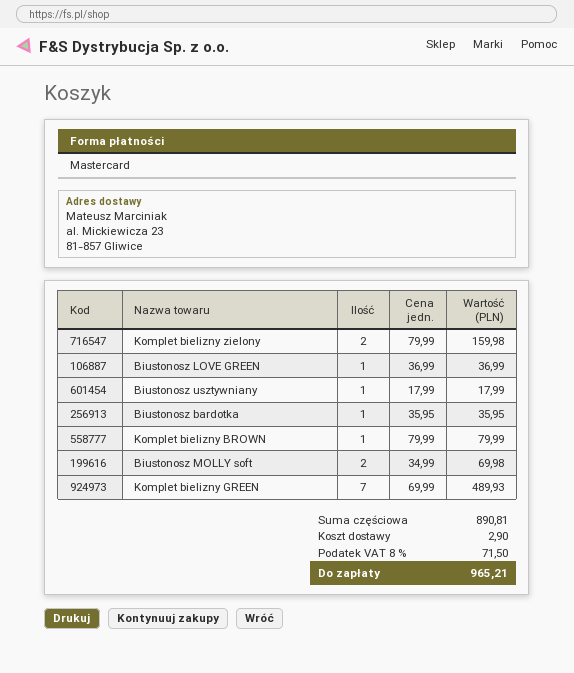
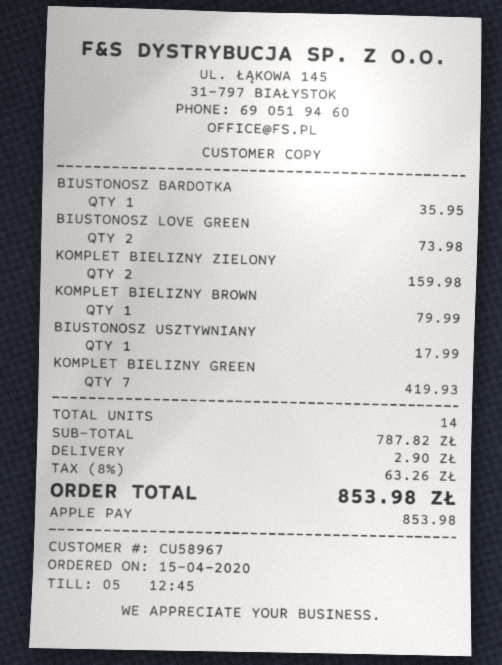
payment method: Mastercard -> Apple Pay
Biustonosz LOVE GREEN: 1 for 36.99 -> 2 for 73.98
Biustonosz MOLLY soft: 2 for 69.98 -> none
Komplet bielizny GREEN: 7 for 489.93 -> 7 for 419.93
subtotal: 890.81 -> 787.82
tax: 8% = 71.50 -> 8% = 63.26
total: 965.21 -> 853.98

